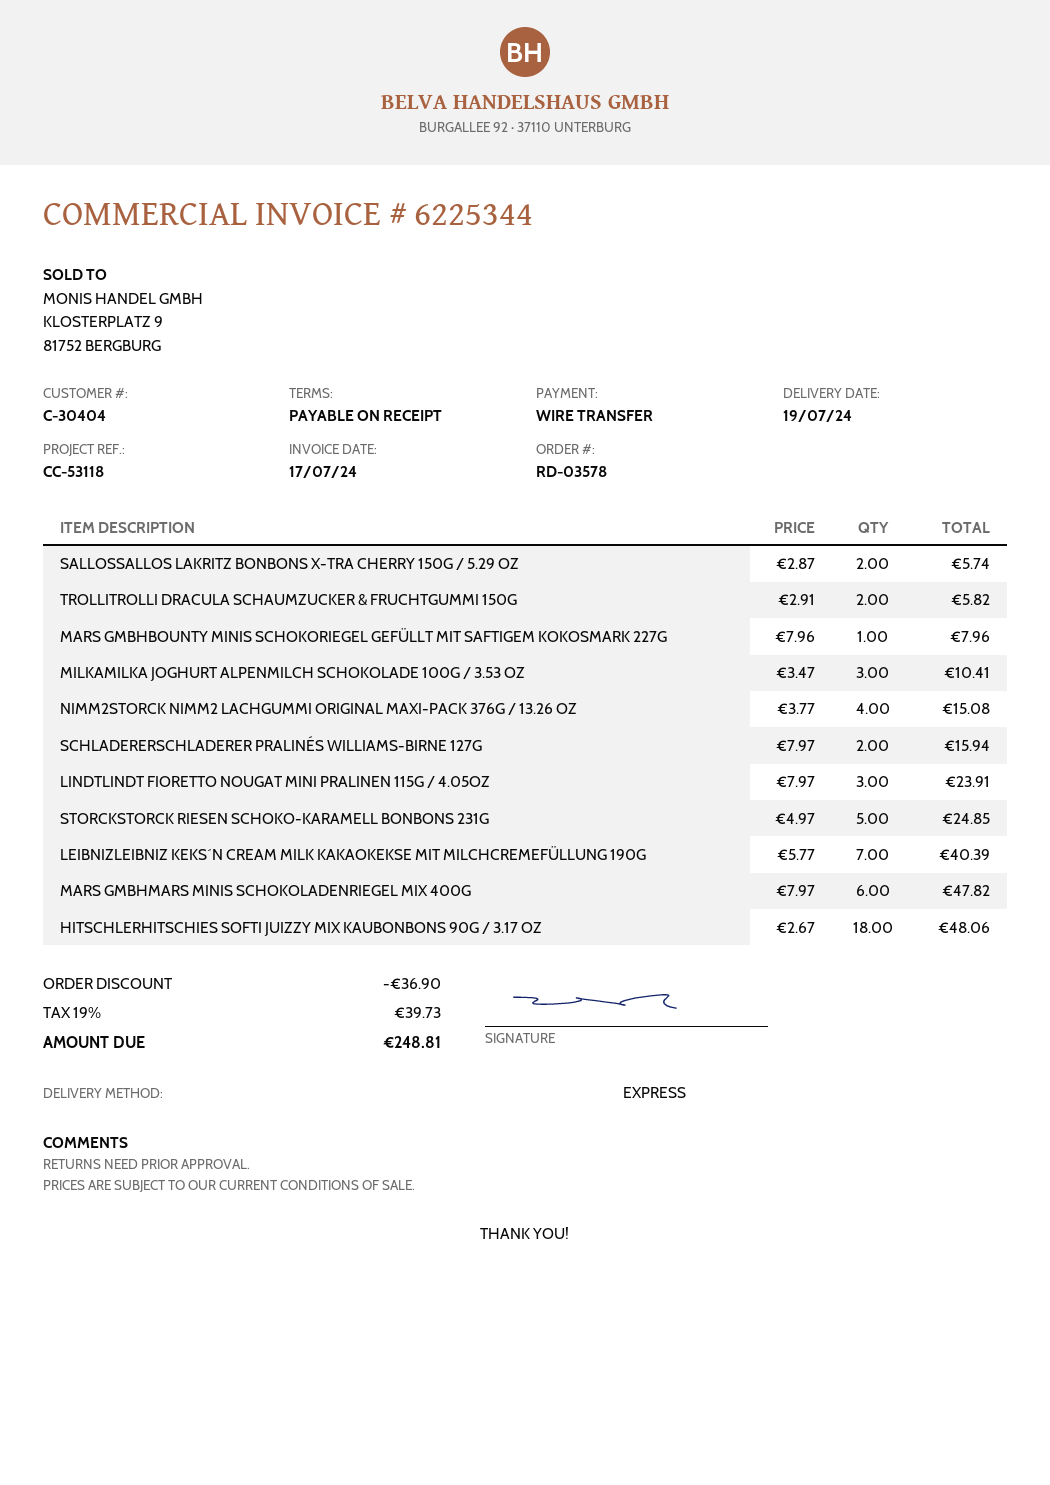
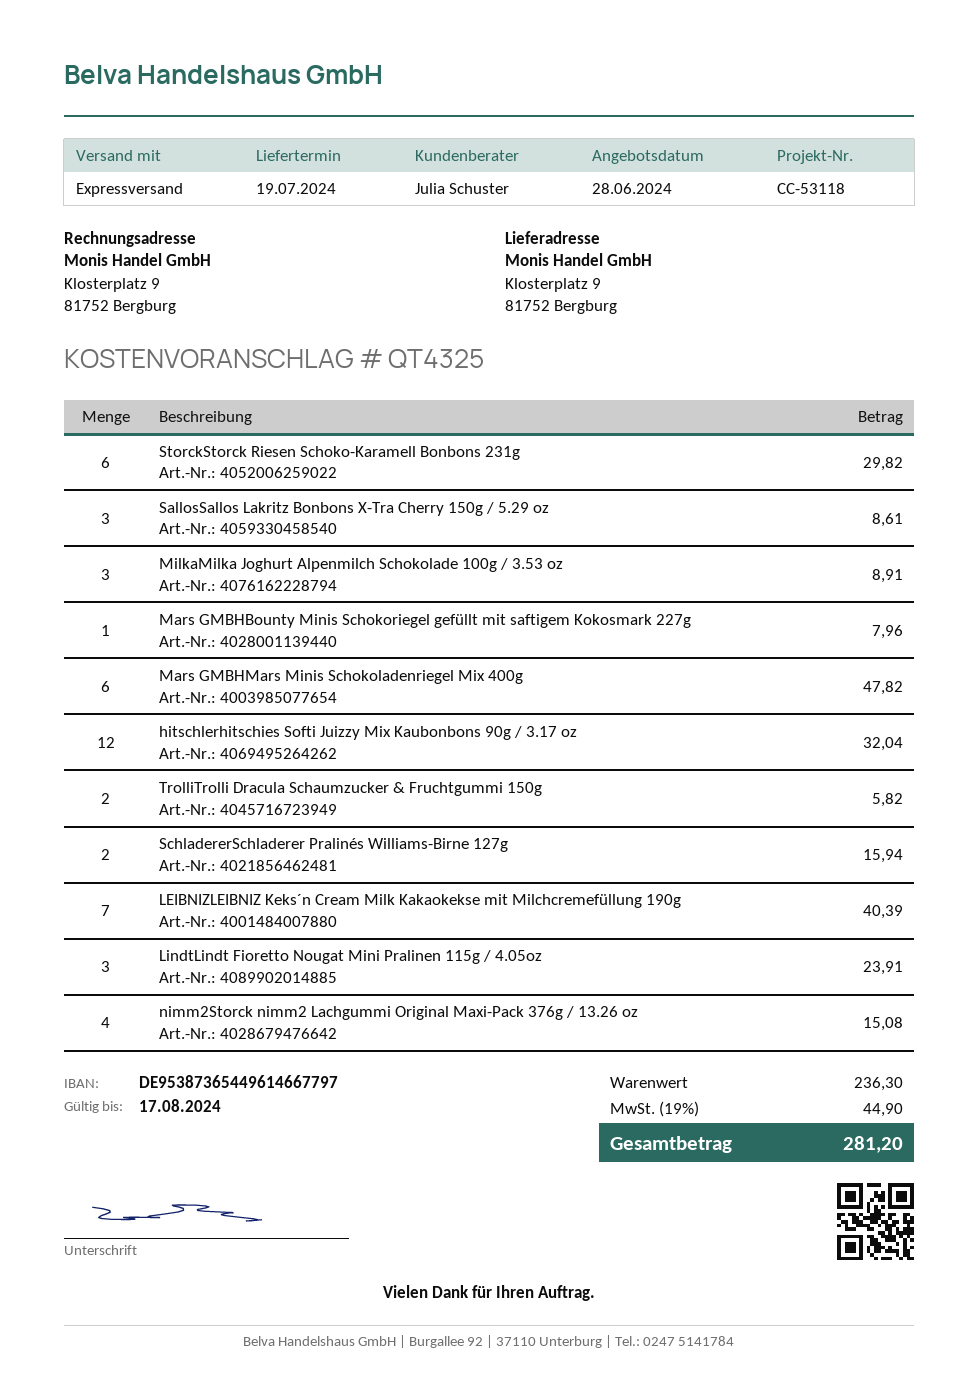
SALLOSSALLOS LAKRITZ BONBONS X-TRA CHERRY 150G / 5.29 OZ: 2 for 5.74 -> 3 for 8.61
MILKAMILKA JOGHURT ALPENMILCH SCHOKOLADE 100G / 3.53 OZ: 3 for 10.41 -> 3 for 8.91
STORCKSTORCK RIESEN SCHOKO-KARAMELL BONBONS 231G: 5 for 24.85 -> 6 for 29.82
HITSCHLERHITSCHIES SOFTI JUIZZY MIX KAUBONBONS 90G / 3.17 OZ: 18 for 48.06 -> 12 for 32.04
discount: 36.90 -> none
tax: 19% = 39.73 -> 19% = 44.90
total: 248.81 -> 281.20

